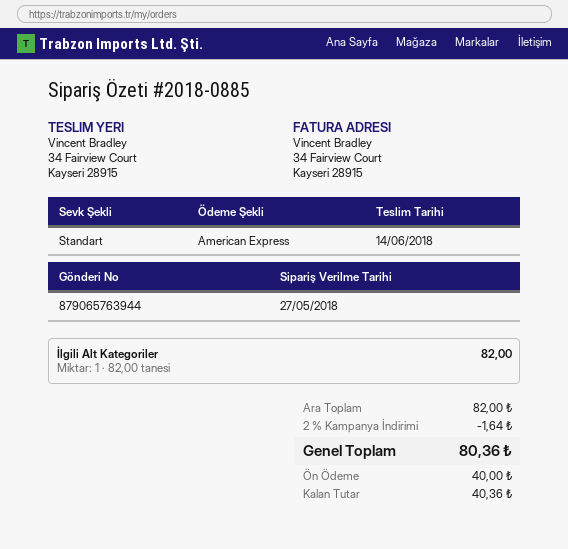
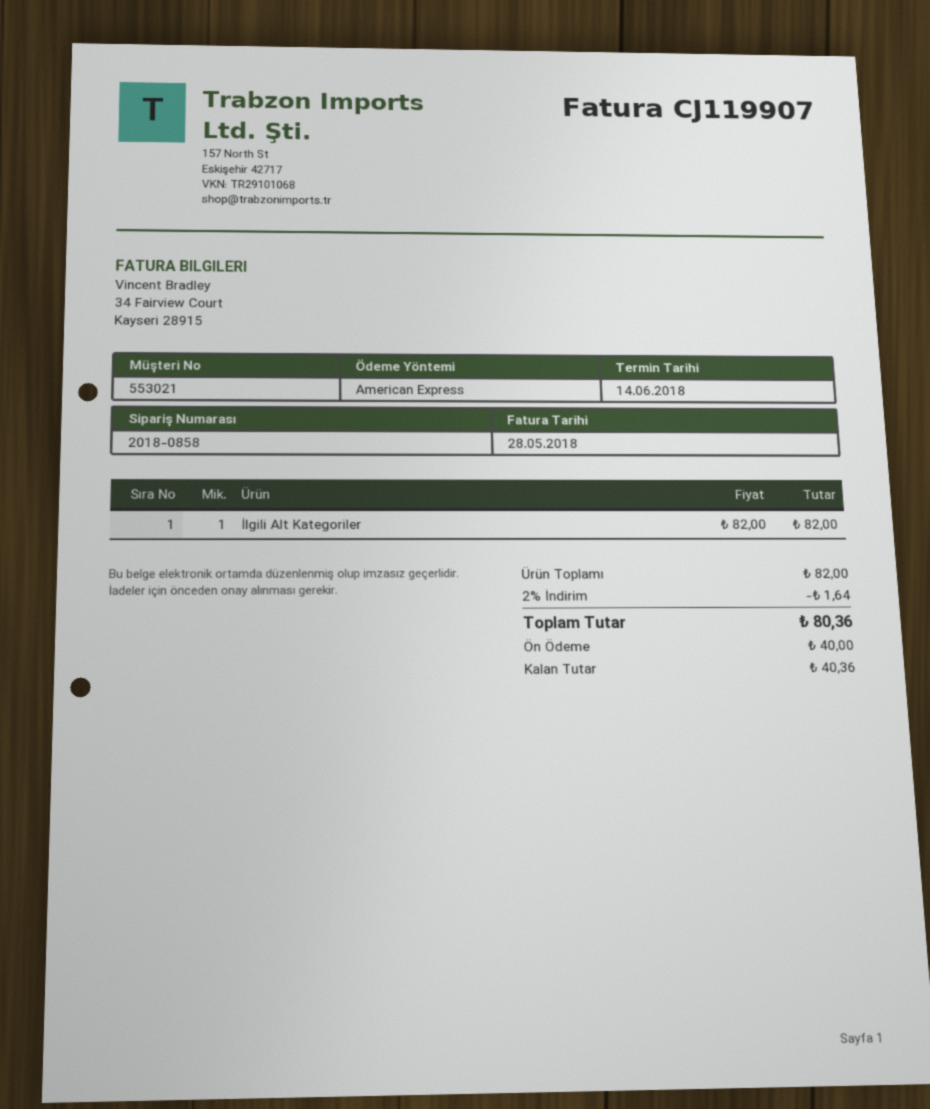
order number: 2018-0885 -> 2018-0858

